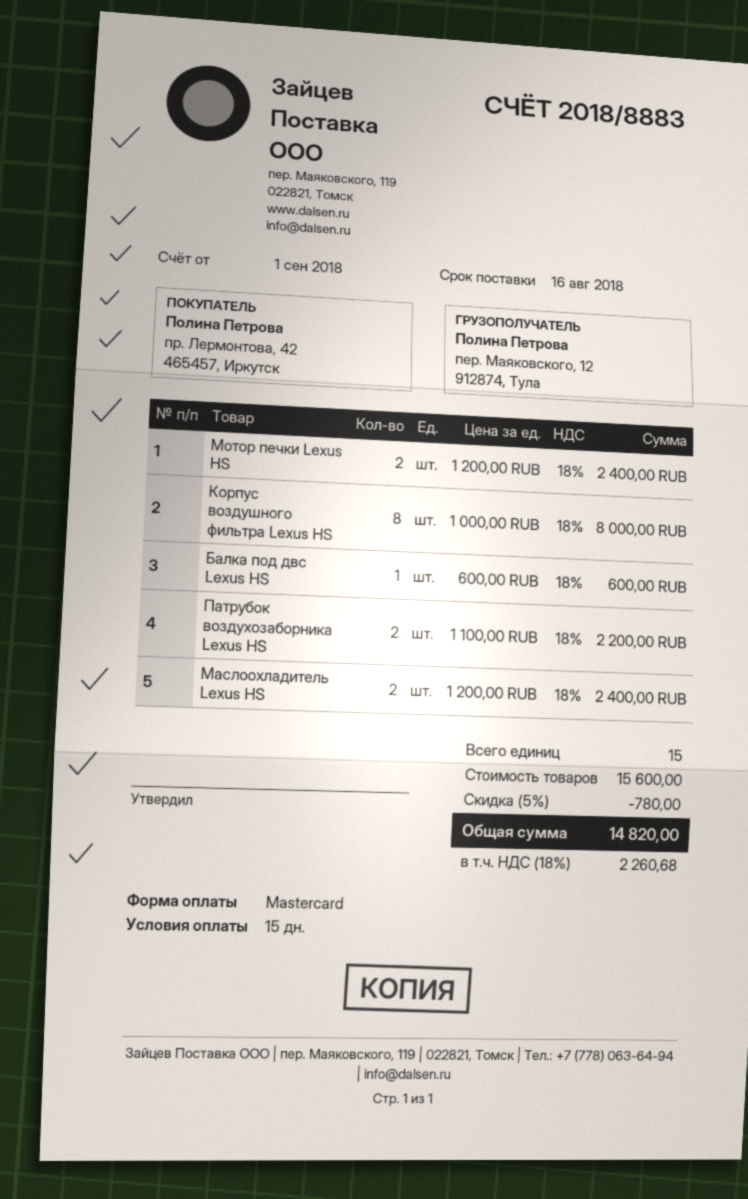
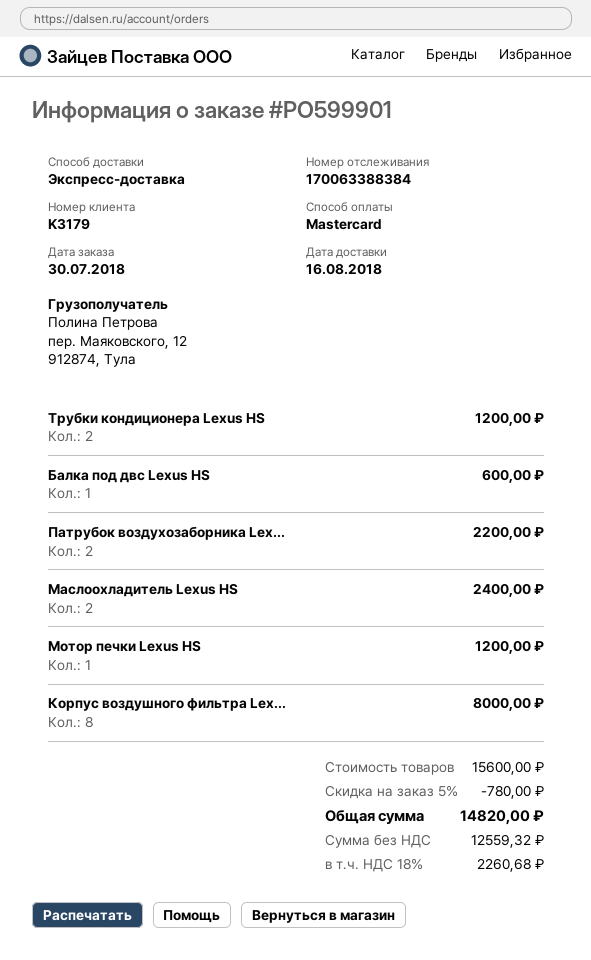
Мотор печки Lexus HS: 2 for 2400.00 -> 1 for 1200.00
Трубки кондиционера Lexus HS: none -> 2 for 1200.00

